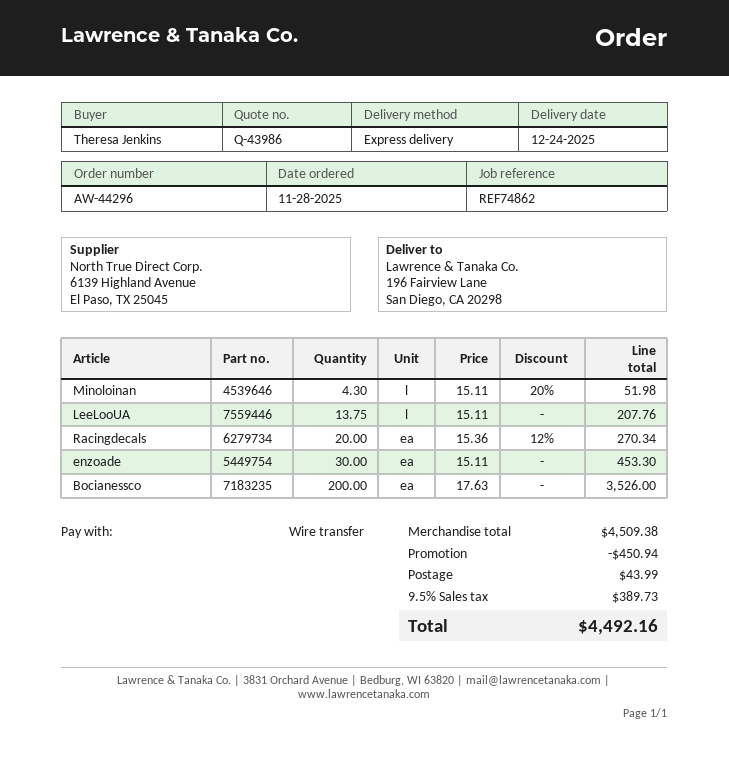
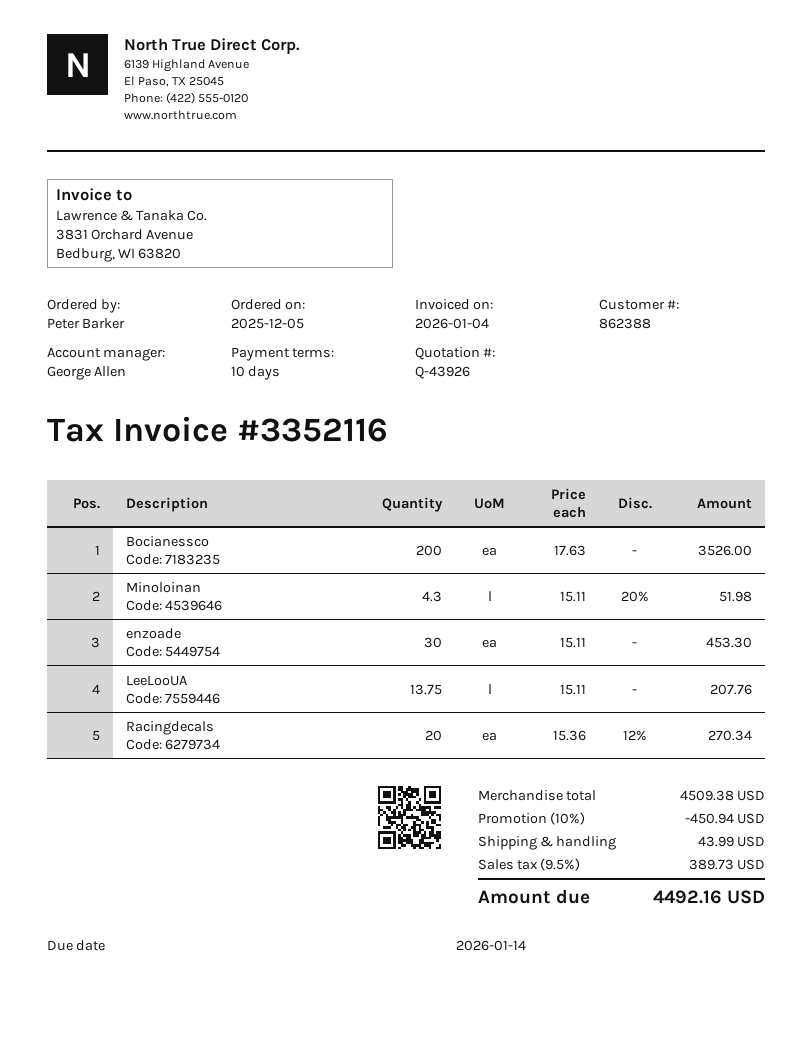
quote number: Q-43986 -> Q-43926
order date: 2025-11-28 -> 2025-12-05
ordered by: Theresa Jenkins -> Peter Barker

